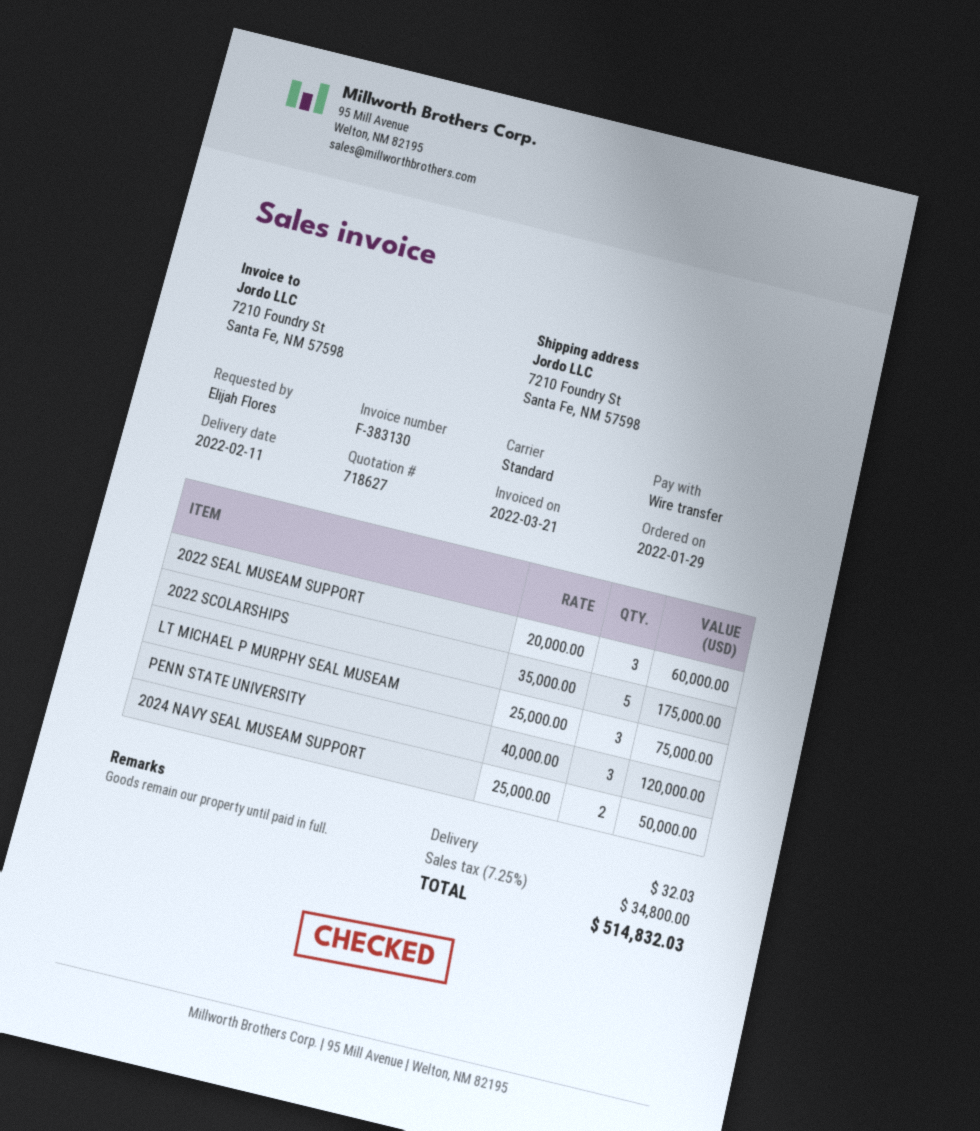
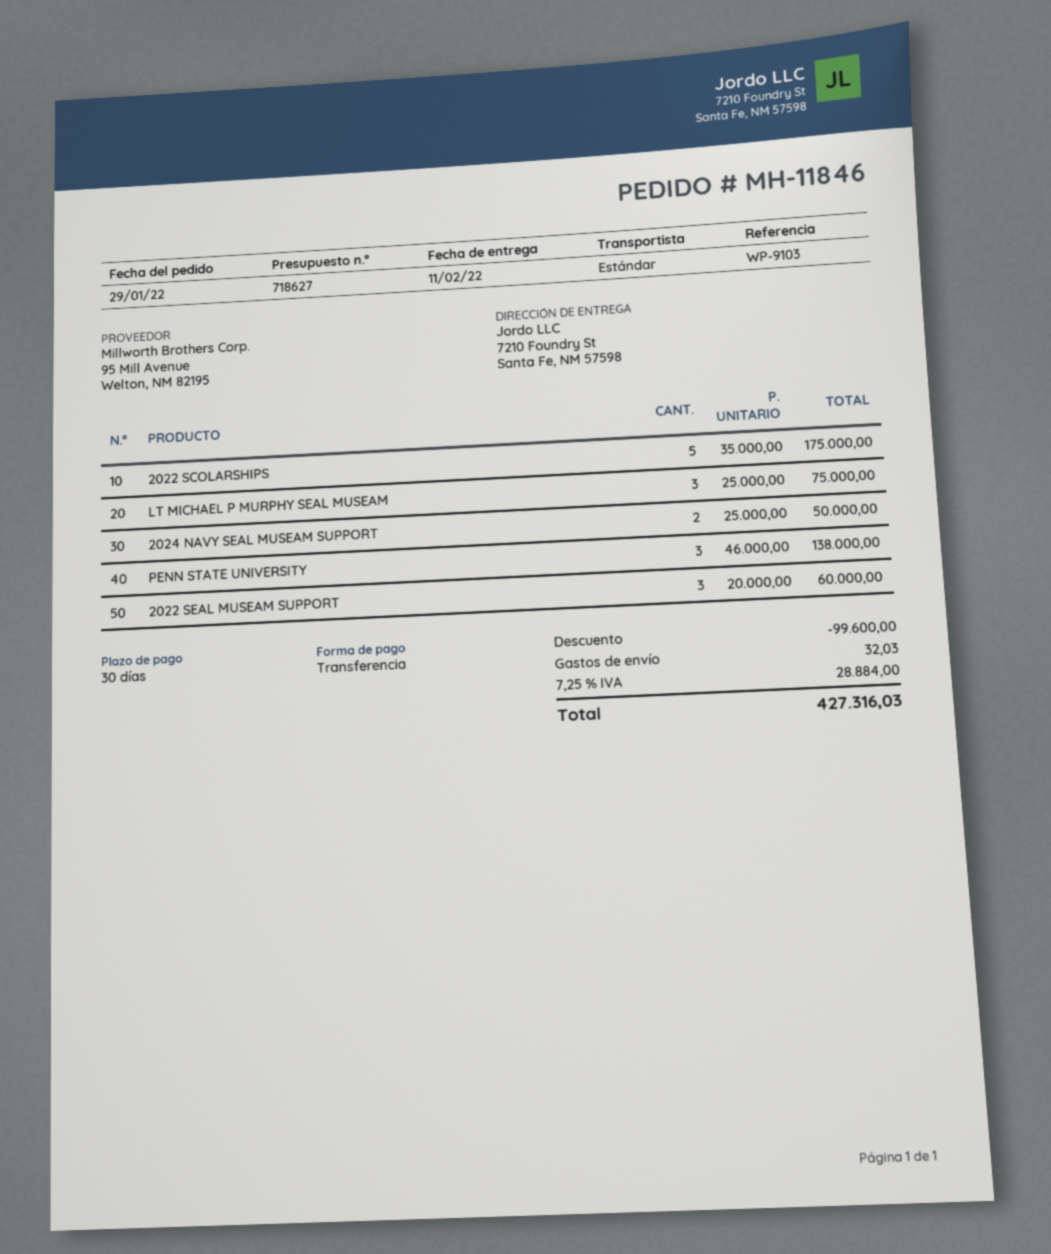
PENN STATE UNIVERSITY: 3 x 40000.00 = 120000.00 -> 3 x 46000.00 = 138000.00
discount: none -> 99600.00
tax: 7.25% = 34800.00 -> 7.25% = 28884.00
total: 514832.03 -> 427316.03

